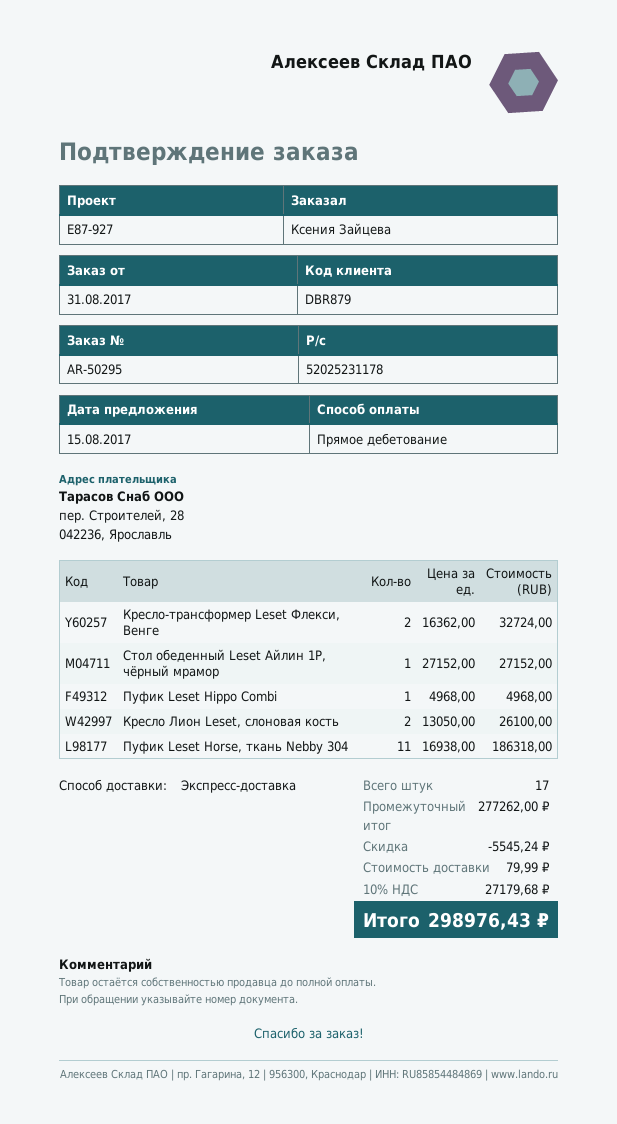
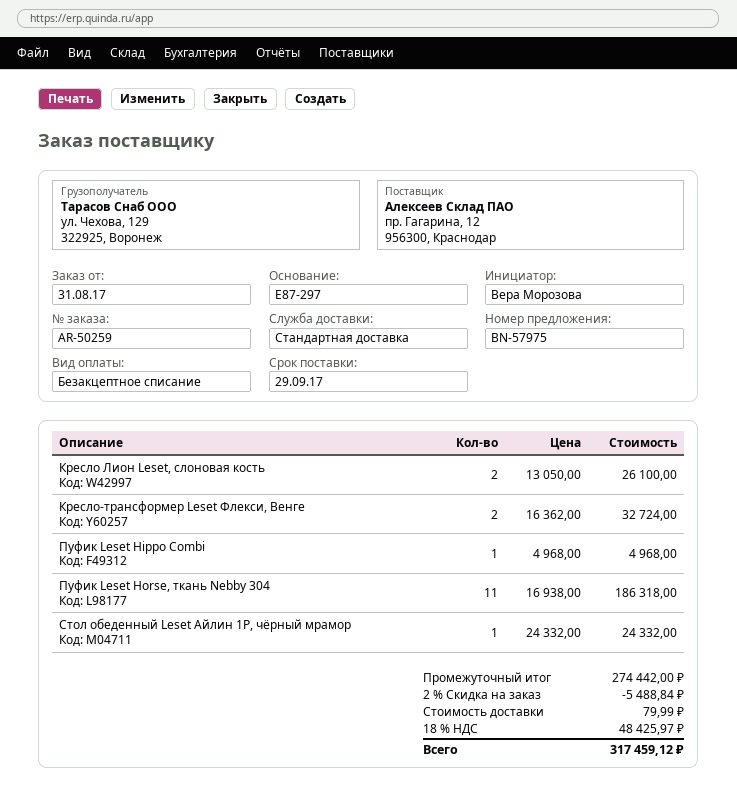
order number: AR-50295 -> AR-50259
reference: E87-927 -> E87-297
ordered by: Ксения Зайцева -> Вера Морозова
shipping method: express -> standard
Стол обеденный Leset Айлин 1Р, чёрный мрамор: 1 x 27152.00 = 27152.00 -> 1 x 24332.00 = 24332.00
subtotal: 277262.00 -> 274442.00
discount: 5545.24 -> 5488.84
tax: 10% = 27179.68 -> 18% = 48425.97
total: 298976.43 -> 317459.12

